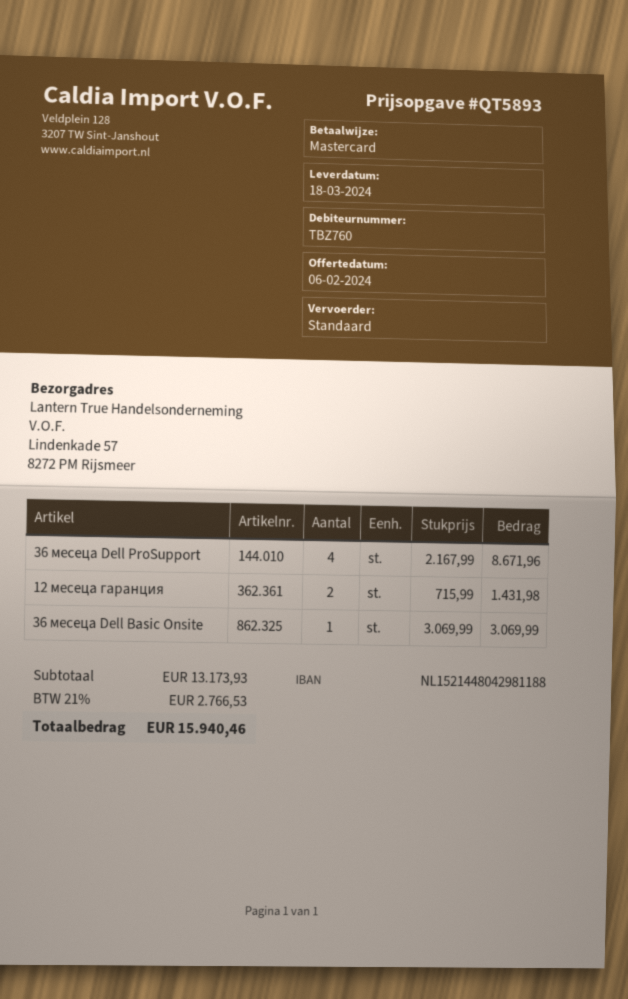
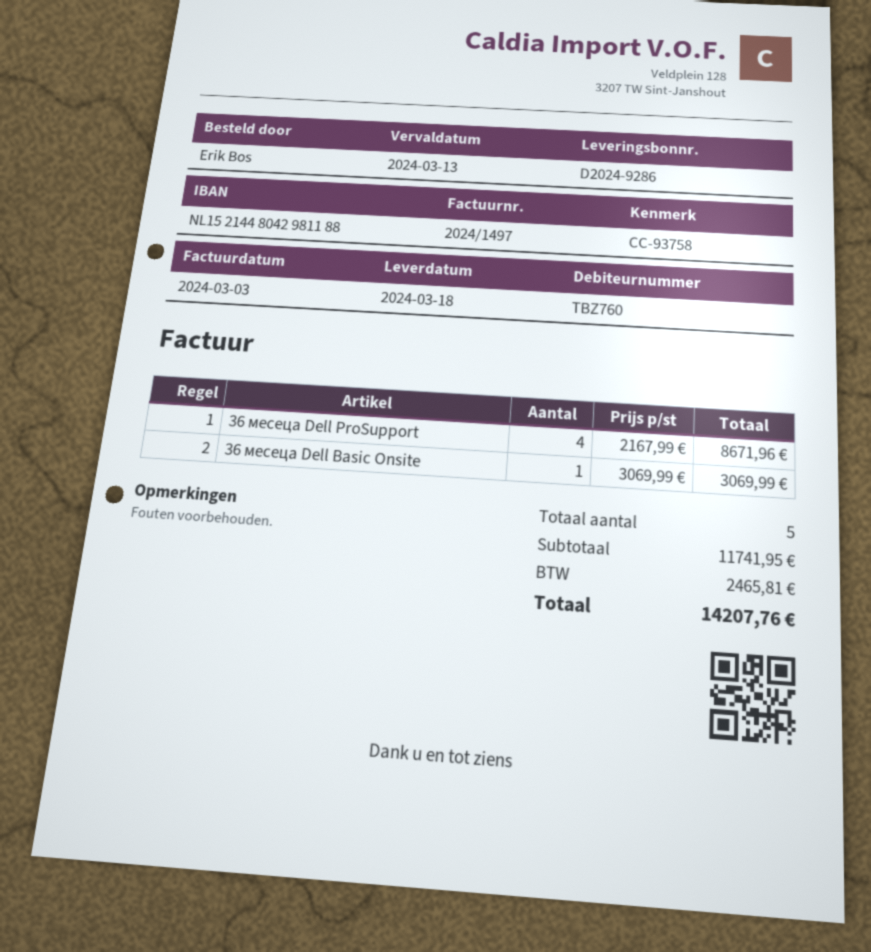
12 месеца гаранция: 2 x 715.99 = 1431.98 -> none
subtotal: 13173.93 -> 11741.95
tax: 2766.53 -> 2465.81
total: 15940.46 -> 14207.76

